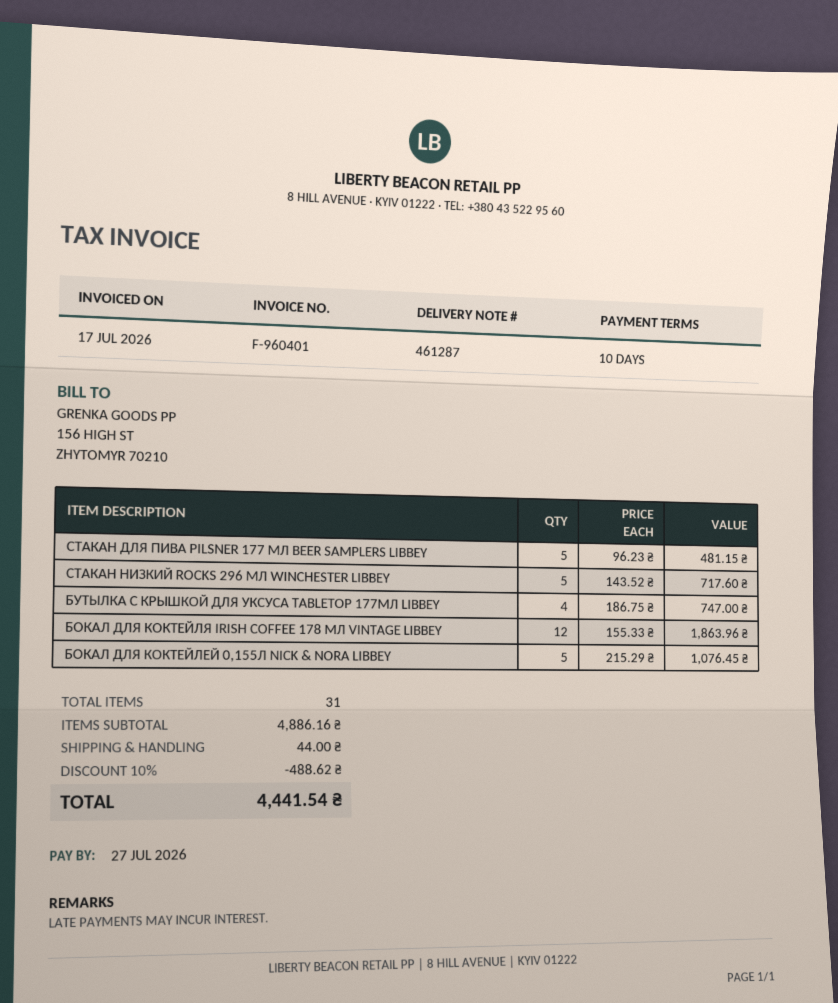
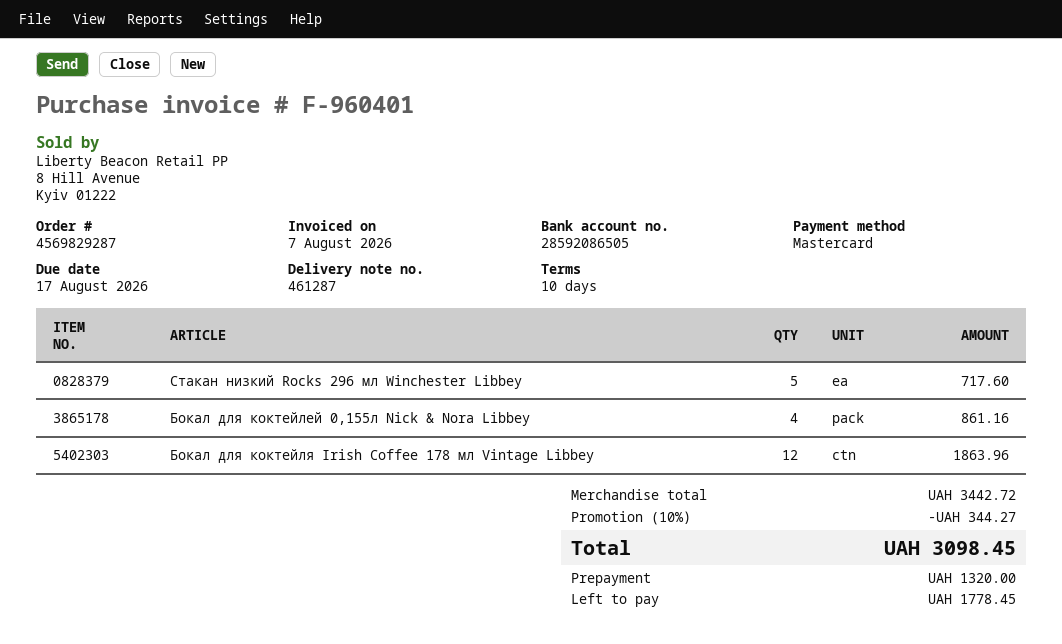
invoice date: 2026-07-17 -> 2026-08-07
due date: 2026-07-27 -> 2026-08-17
СТАКАН ДЛЯ ПИВА PILSNER 177 МЛ BEER SAMPLERS LIBBEY: 5 for 481.15 -> none
БУТЫЛКА С КРЫШКОЙ ДЛЯ УКСУСА TABLETOP 177МЛ LIBBEY: 4 for 747.00 -> none
БОКАЛ ДЛЯ КОКТЕЙЛЕЙ 0,155Л NICK & NORA LIBBEY: 5 for 1076.45 -> 4 for 861.16
subtotal: 4886.16 -> 3442.72
discount: 10% = 488.62 -> 10% = 344.27
shipping: 44.00 -> none
total: 4441.54 -> 3098.45

